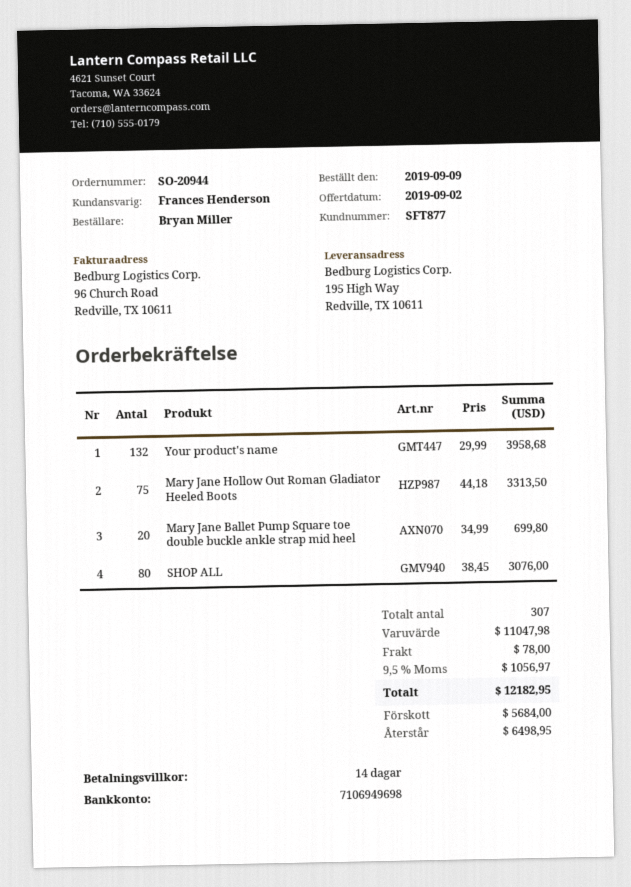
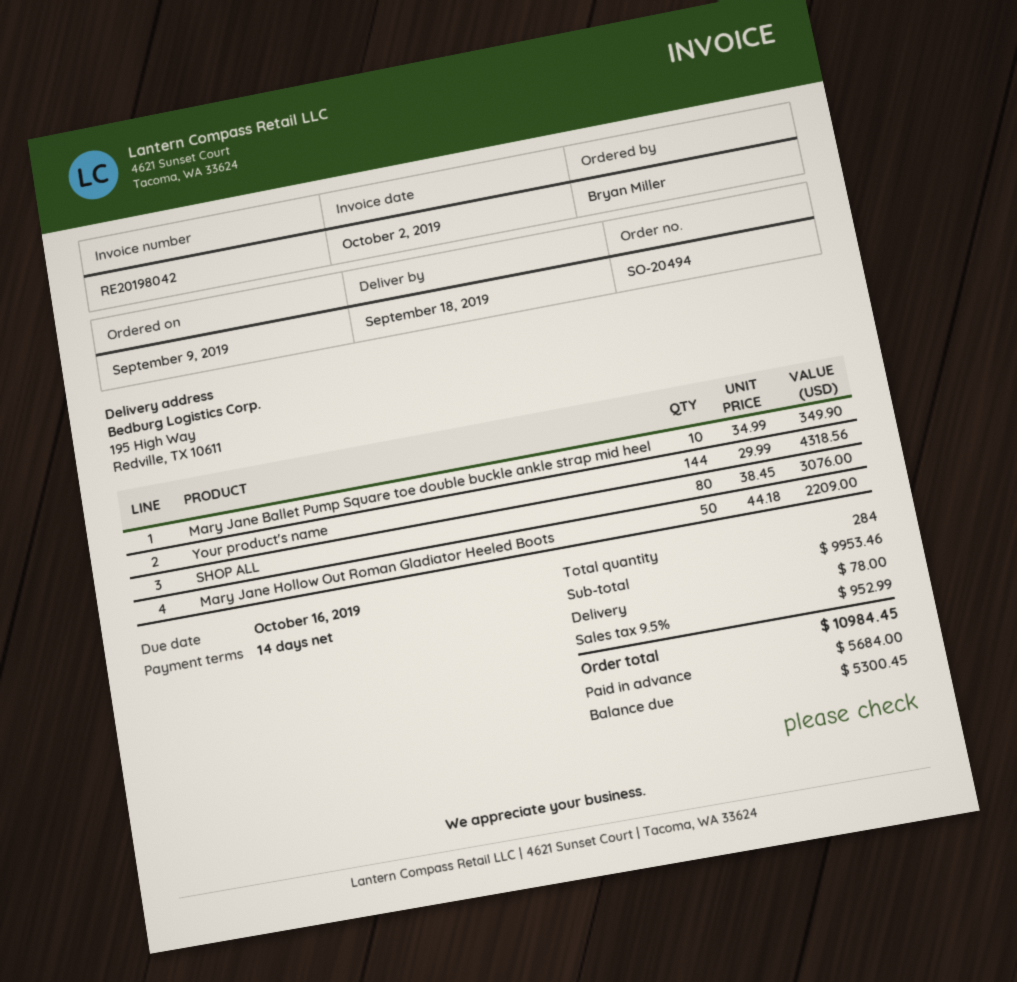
order number: SO-20944 -> SO-20494
Your product's name: 132 x 29.99 = 3958.68 -> 144 x 29.99 = 4318.56
Mary Jane Hollow Out Roman Gladiator Heeled Boots: 75 x 44.18 = 3313.50 -> 50 x 44.18 = 2209.00
Mary Jane Ballet Pump Square toe double buckle ankle strap mid heel: 20 x 34.99 = 699.80 -> 10 x 34.99 = 349.90
total quantity: 307 -> 284
subtotal: 11047.98 -> 9953.46
tax: 9.5% = 1056.97 -> 9.5% = 952.99
total: 12182.95 -> 10984.45
balance: 6498.95 -> 5300.45

